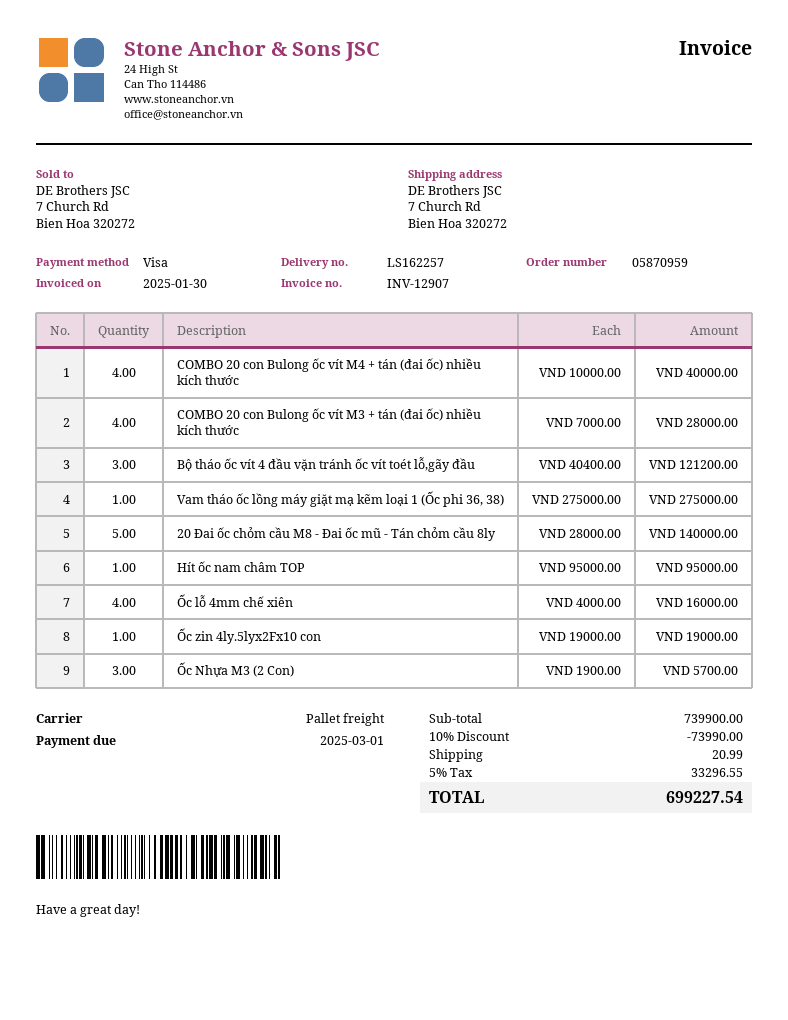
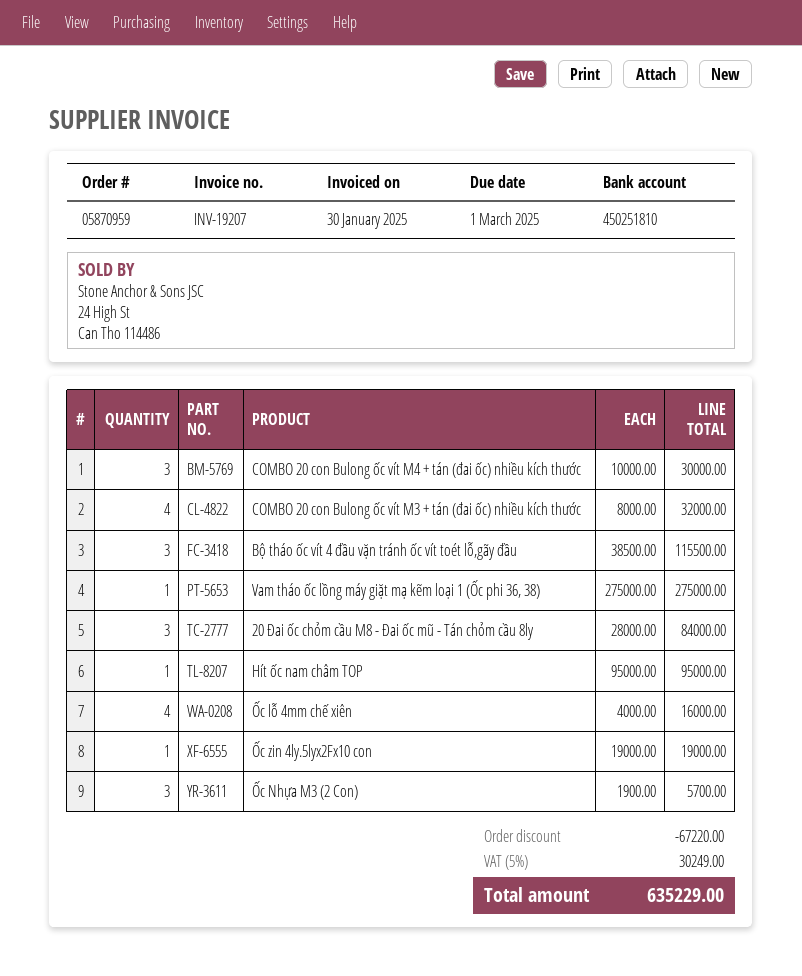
invoice number: INV-12907 -> INV-19207
COMBO 20 con Bulong ốc vít M4 + tán (đai ốc) nhiều kích thước: 4 x 10000.00 = 40000.00 -> 3 x 10000.00 = 30000.00
COMBO 20 con Bulong ốc vít M3 + tán (đai ốc) nhiều kích thước: 4 x 7000.00 = 28000.00 -> 4 x 8000.00 = 32000.00
Bộ tháo ốc vít 4 đầu vặn tránh ốc vít toét lỗ,gãy đầu: 3 x 40400.00 = 121200.00 -> 3 x 38500.00 = 115500.00
20 Đai ốc chỏm cầu M8 - Đai ốc mũ - Tán chỏm cầu 8ly: 5 x 28000.00 = 140000.00 -> 3 x 28000.00 = 84000.00
discount: 73990.00 -> 67220.00
shipping: 20.99 -> none
tax: 5% = 33296.55 -> 5% = 30249.00
total: 699227.54 -> 635229.00

